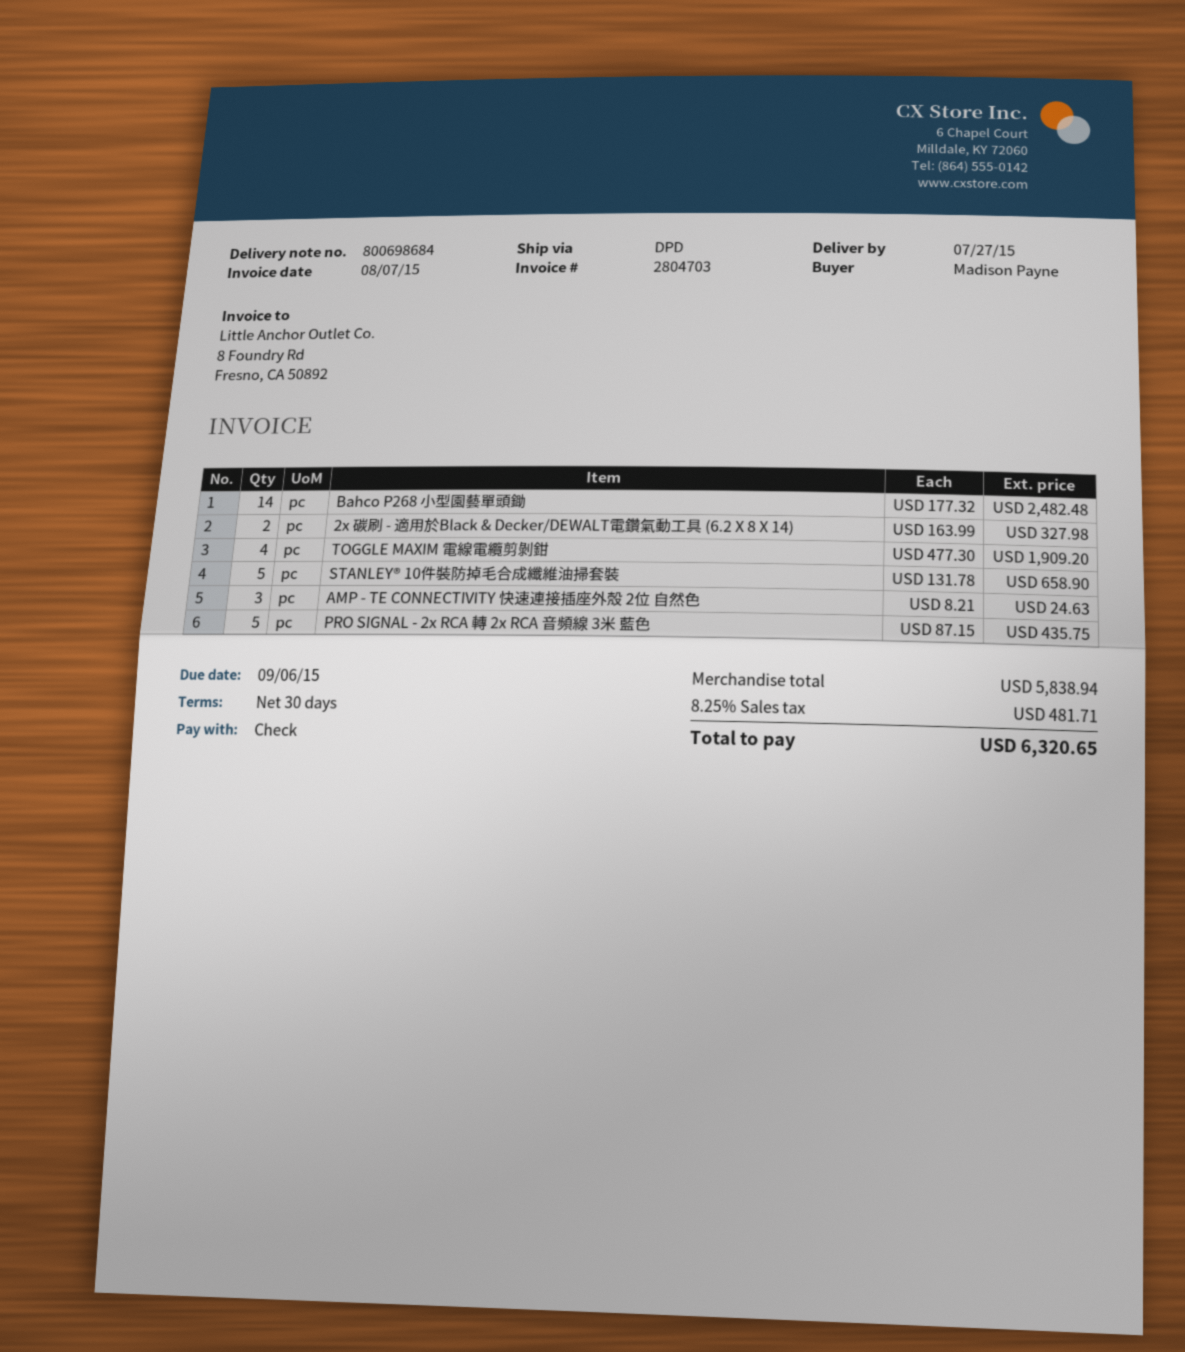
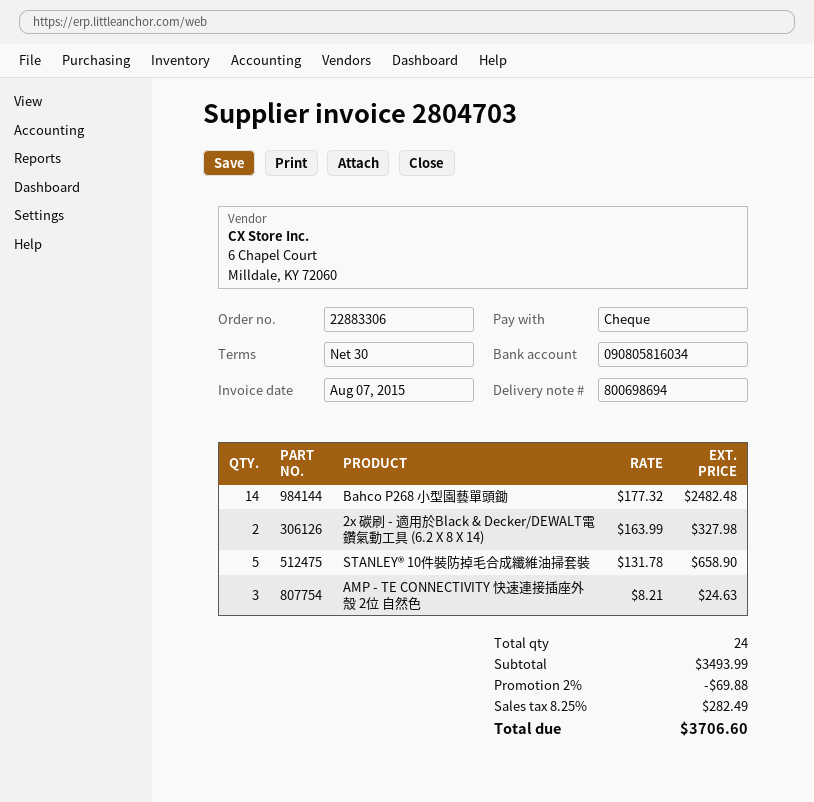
delivery note number: 800698684 -> 800698694
TOGGLE MAXIM 電線電纜剪剝鉗: 4 x 477.30 = 1909.20 -> none
PRO SIGNAL - 2x RCA 轉 2x RCA 音頻線 3米 藍色: 5 x 87.15 = 435.75 -> none
subtotal: 5838.94 -> 3493.99
discount: none -> 2% = 69.88
tax: 8.25% = 481.71 -> 8.25% = 282.49
total: 6320.65 -> 3706.60

